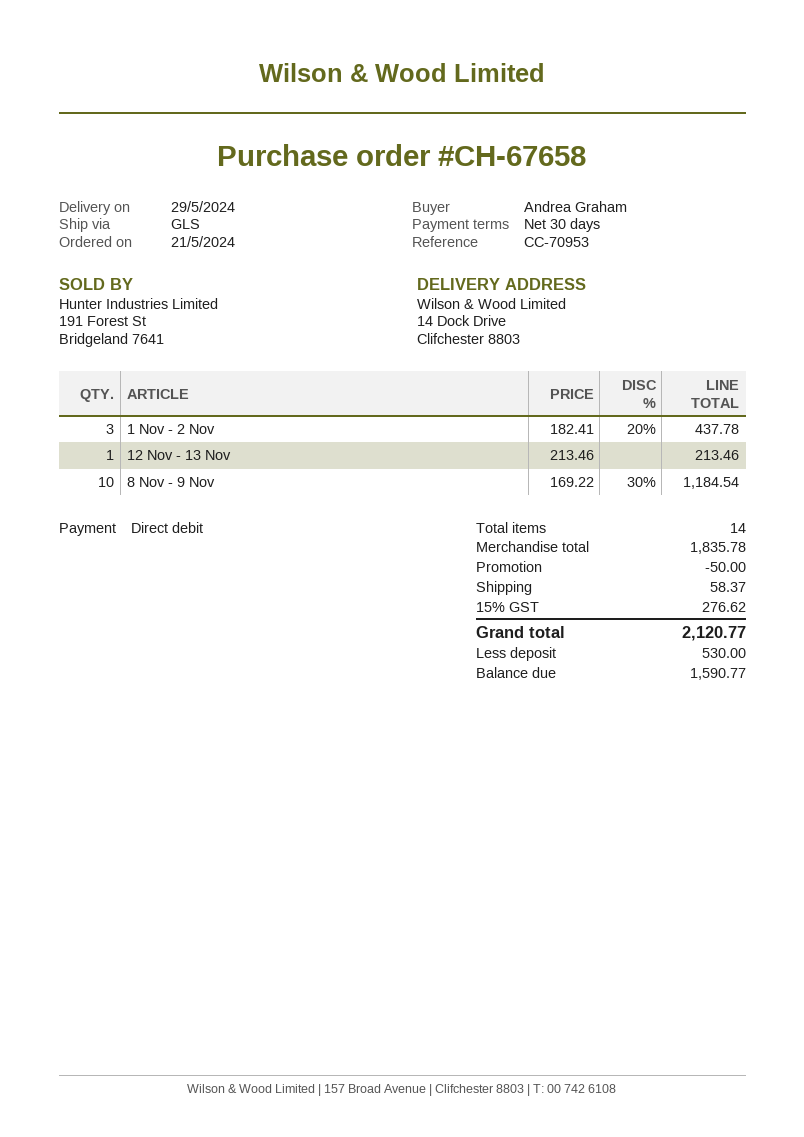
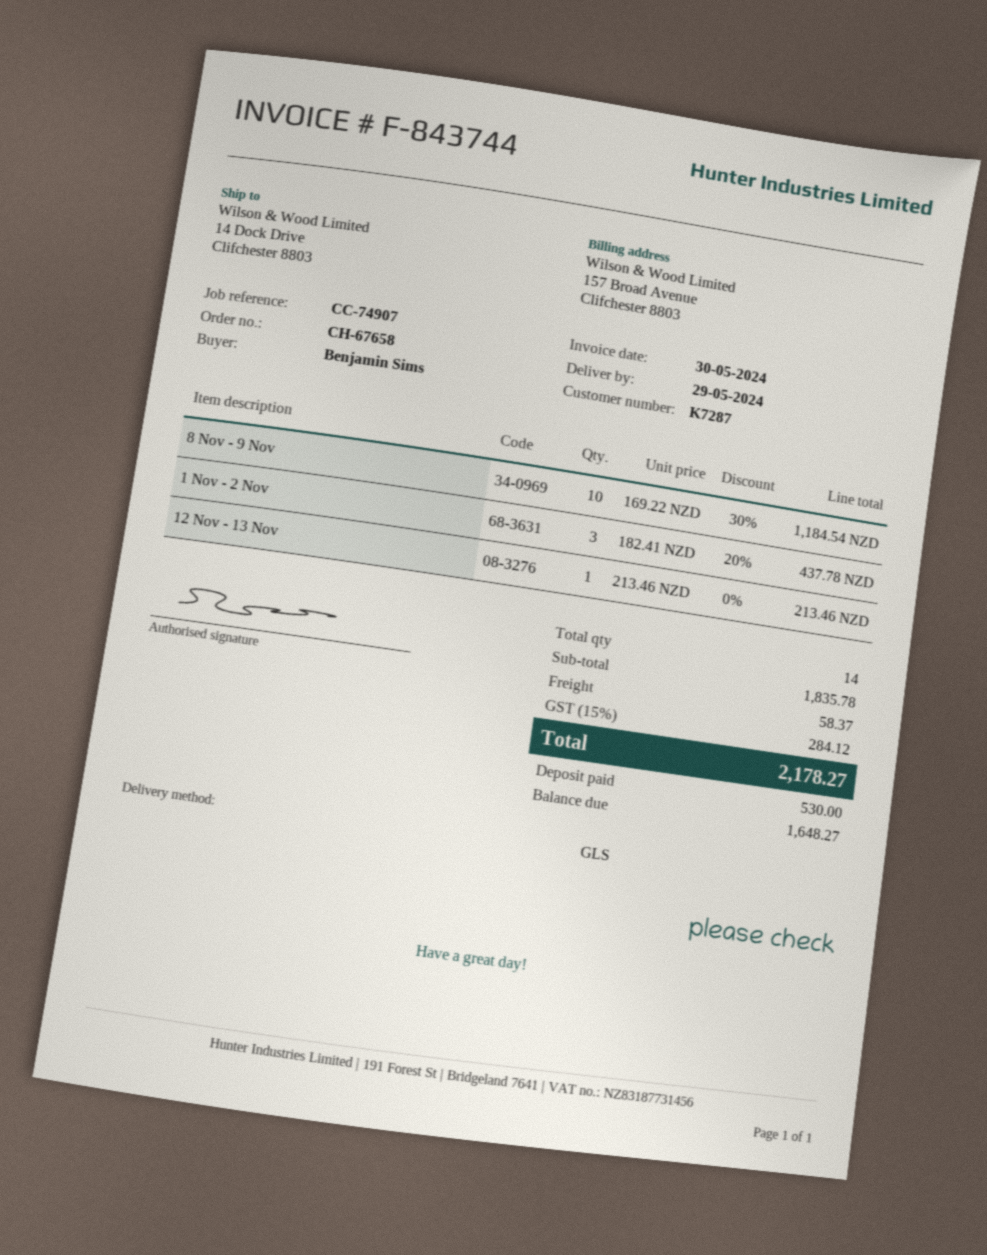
reference: CC-70953 -> CC-74907
ordered by: Andrea Graham -> Benjamin Sims
discount: 50.00 -> none
tax: 15% = 276.62 -> 15% = 284.12
total: 2120.77 -> 2178.27
balance: 1590.77 -> 1648.27

